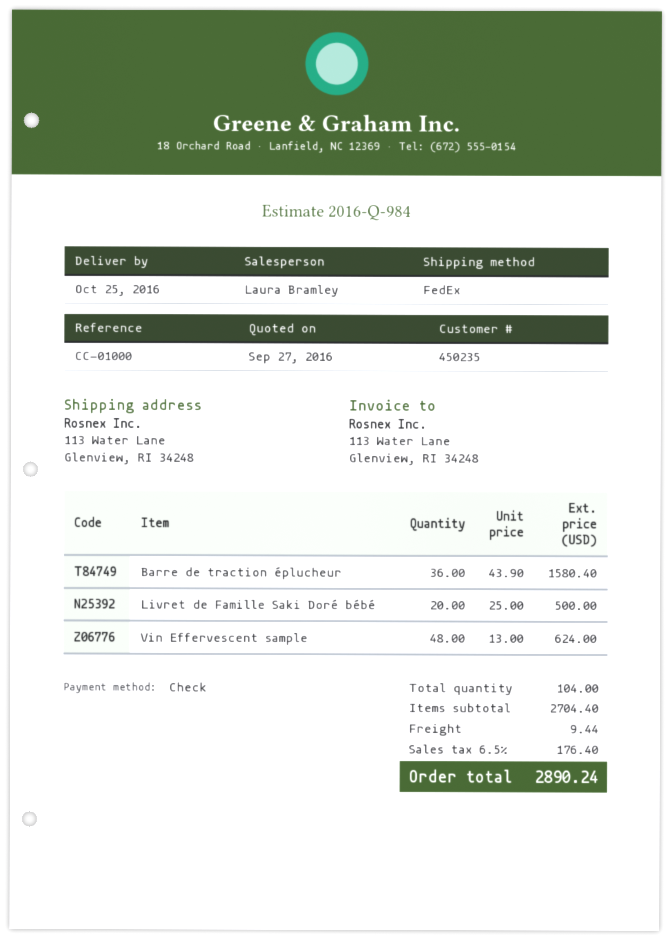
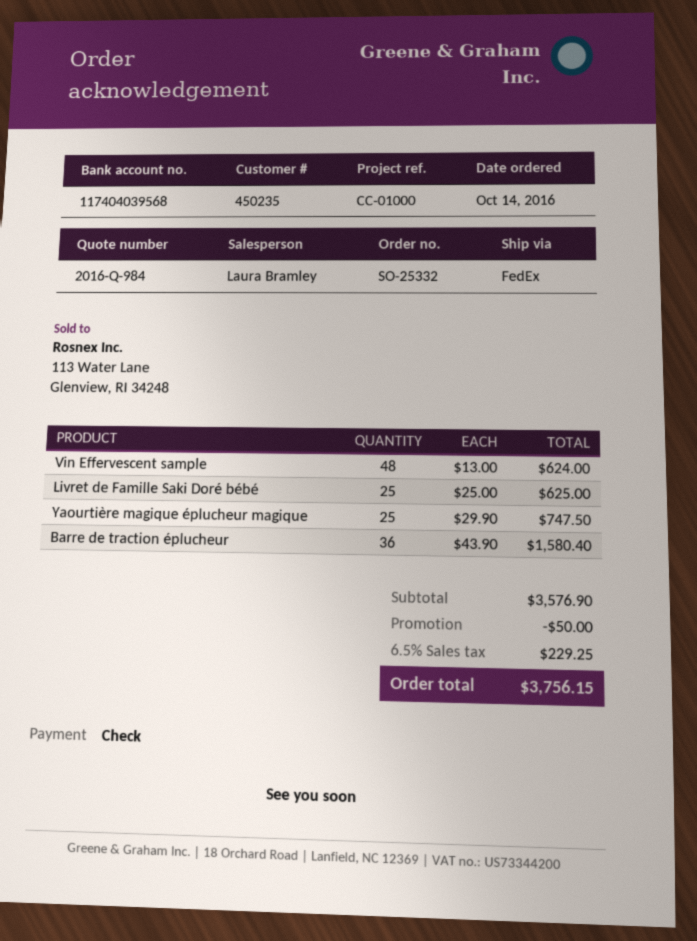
Livret de Famille Saki Doré bébé: 20 x 25.00 = 500.00 -> 25 x 25.00 = 625.00
Yaourtière magique éplucheur magique: none -> 25 x 29.90 = 747.50
subtotal: 2704.40 -> 3576.90
discount: none -> 50.00
shipping: 9.44 -> none
tax: 6.5% = 176.40 -> 6.5% = 229.25
total: 2890.24 -> 3756.15

